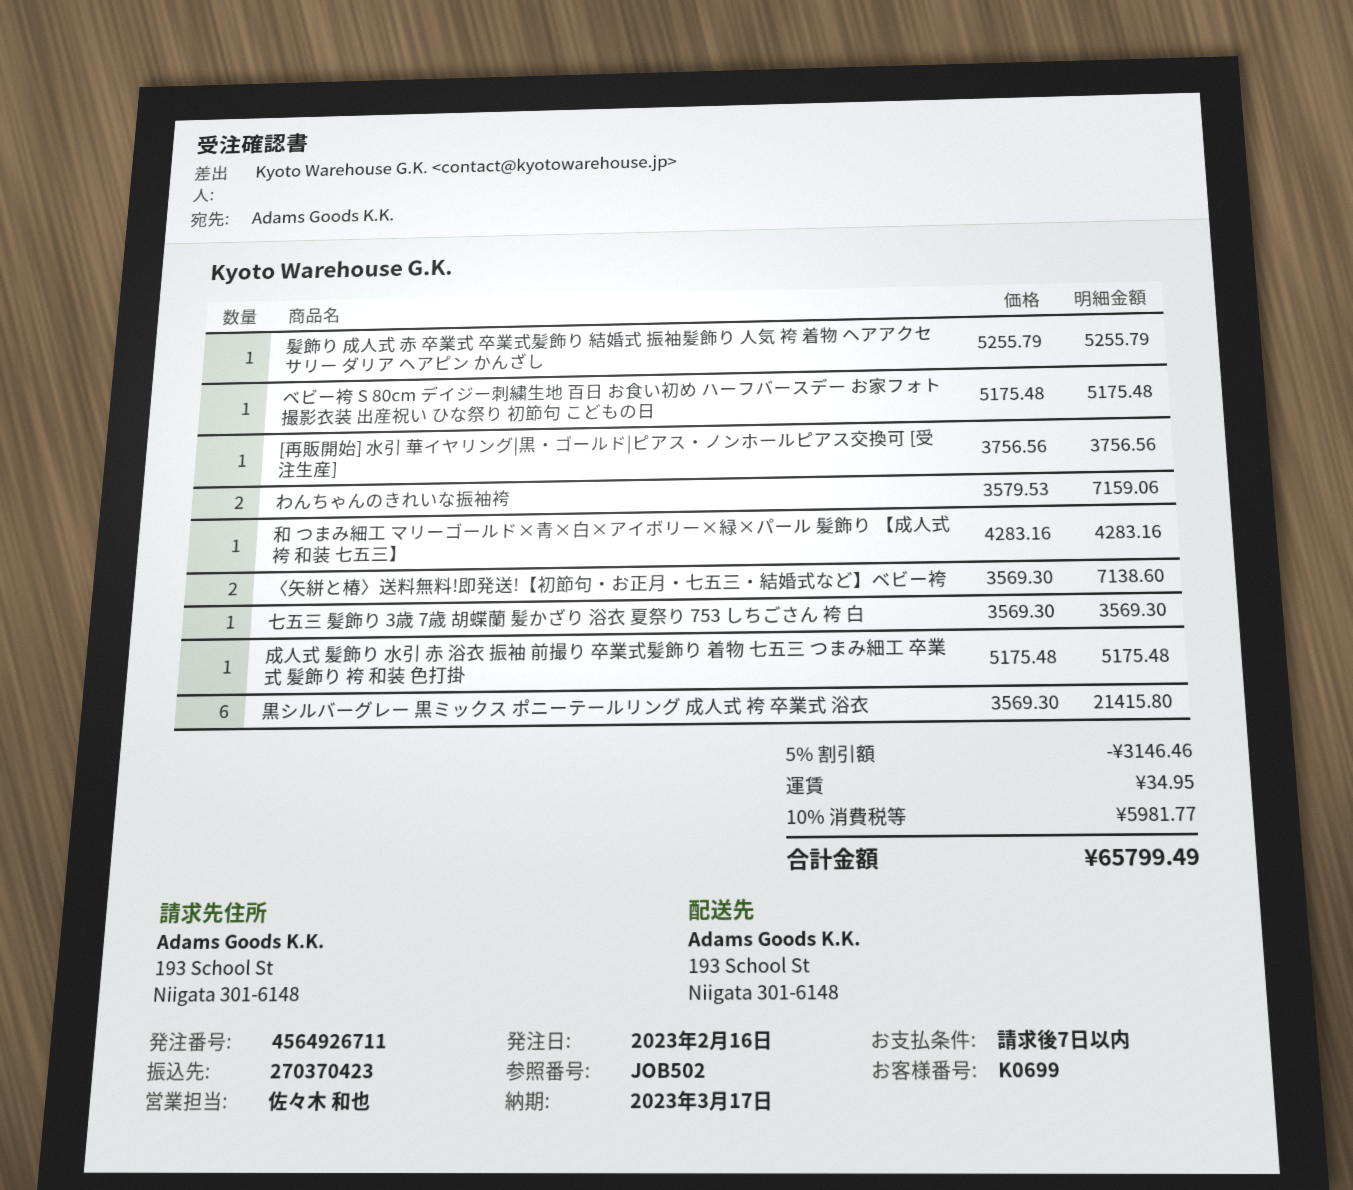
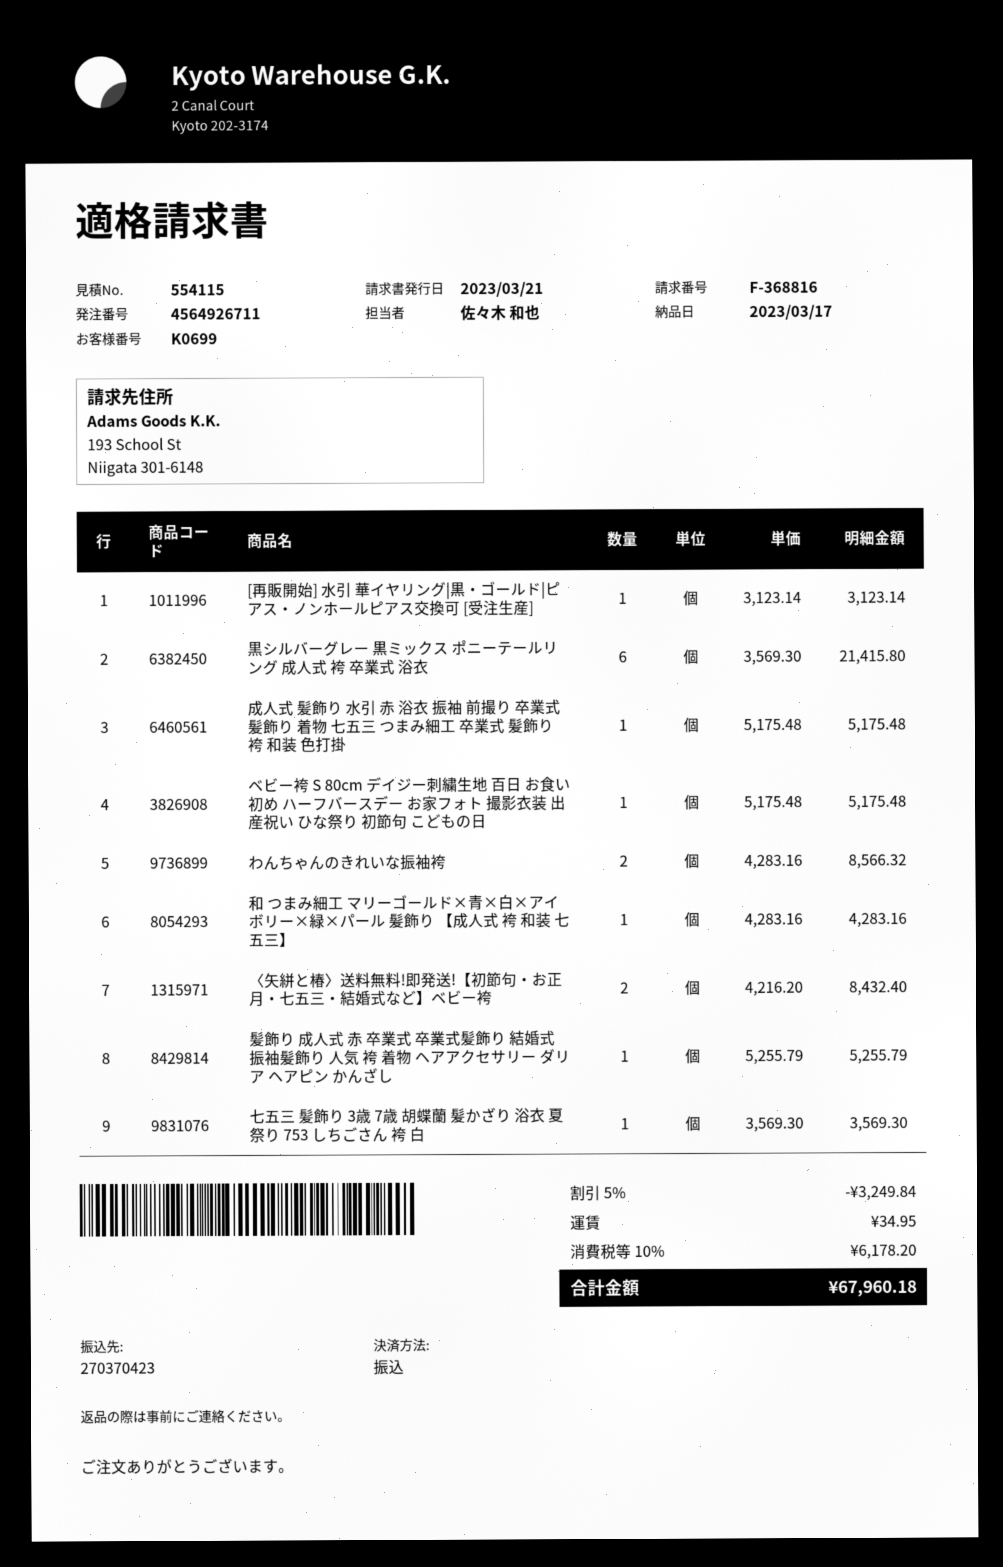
[再販開始] 水引 華イヤリング|黒・ゴールド|ピアス・ノンホールピアス交換可 [受注生産]: 1 x 3756.56 = 3756.56 -> 1 x 3123.14 = 3123.14
わんちゃんのきれいな振袖袴: 2 x 3579.53 = 7159.06 -> 2 x 4283.16 = 8566.32
〈矢絣と椿〉送料無料!即発送!【初節句・お正月・七五三・結婚式など】ベビー袴: 2 x 3569.30 = 7138.60 -> 2 x 4216.20 = 8432.40
discount: 5% = 3146.46 -> 5% = 3249.84
tax: 10% = 5981.77 -> 10% = 6178.20
total: 65799.49 -> 67960.18

